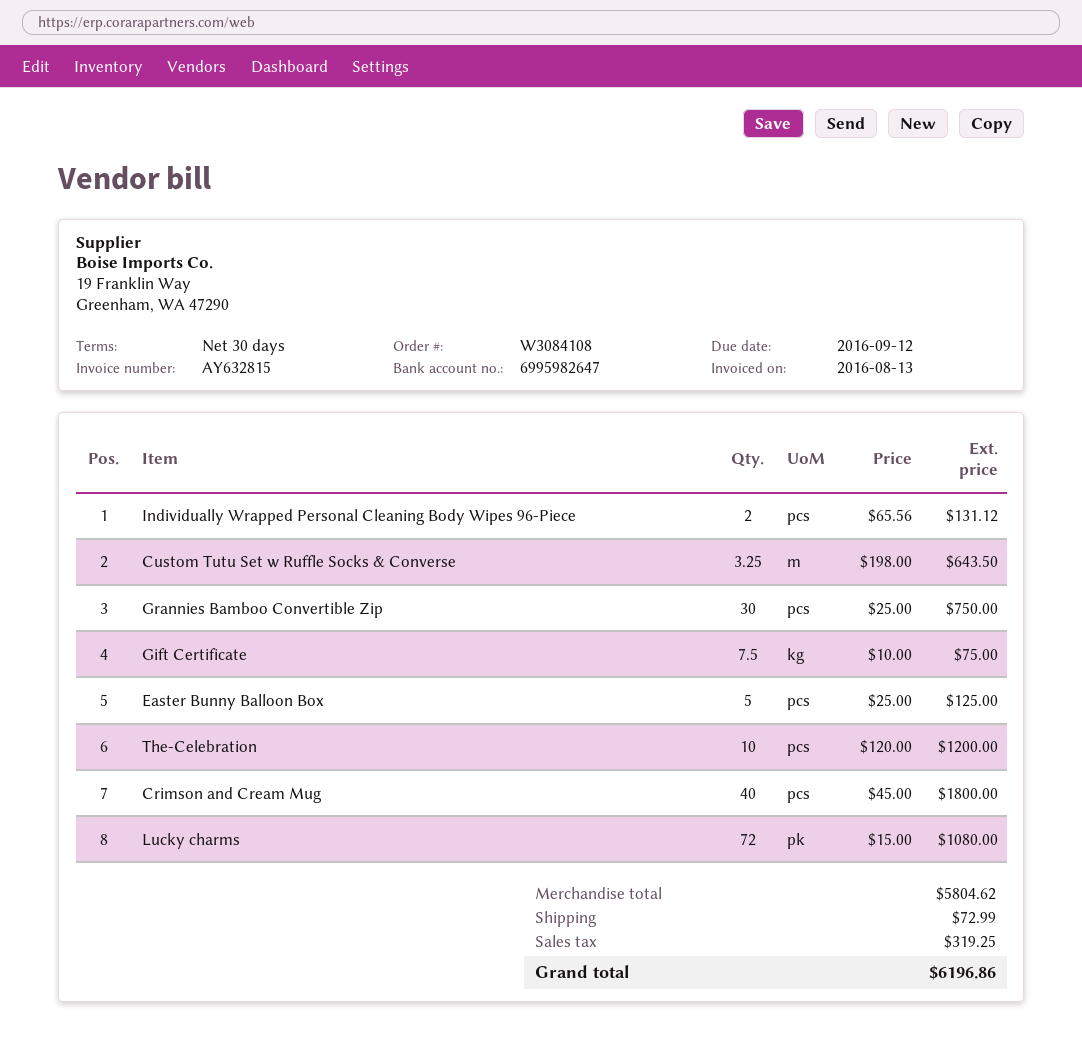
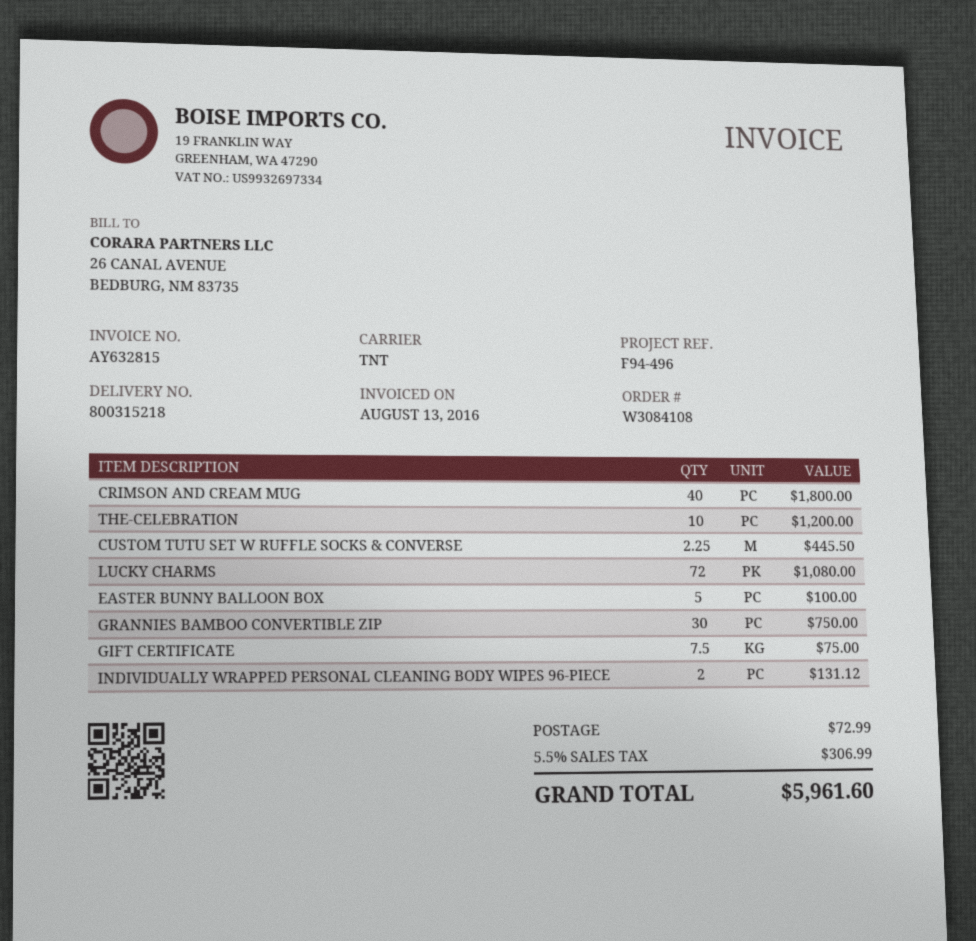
Custom Tutu Set w Ruffle Socks & Converse: 3.25 for 643.50 -> 2.25 for 445.50
Easter Bunny Balloon Box: 5 for 125.00 -> 5 for 100.00
tax: 319.25 -> 306.99
total: 6196.86 -> 5961.60

